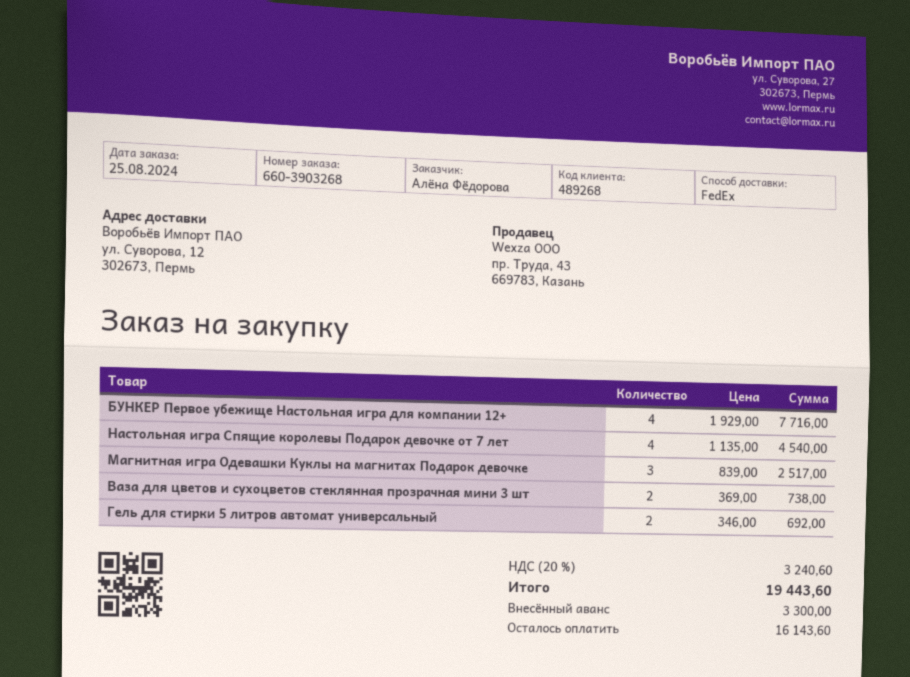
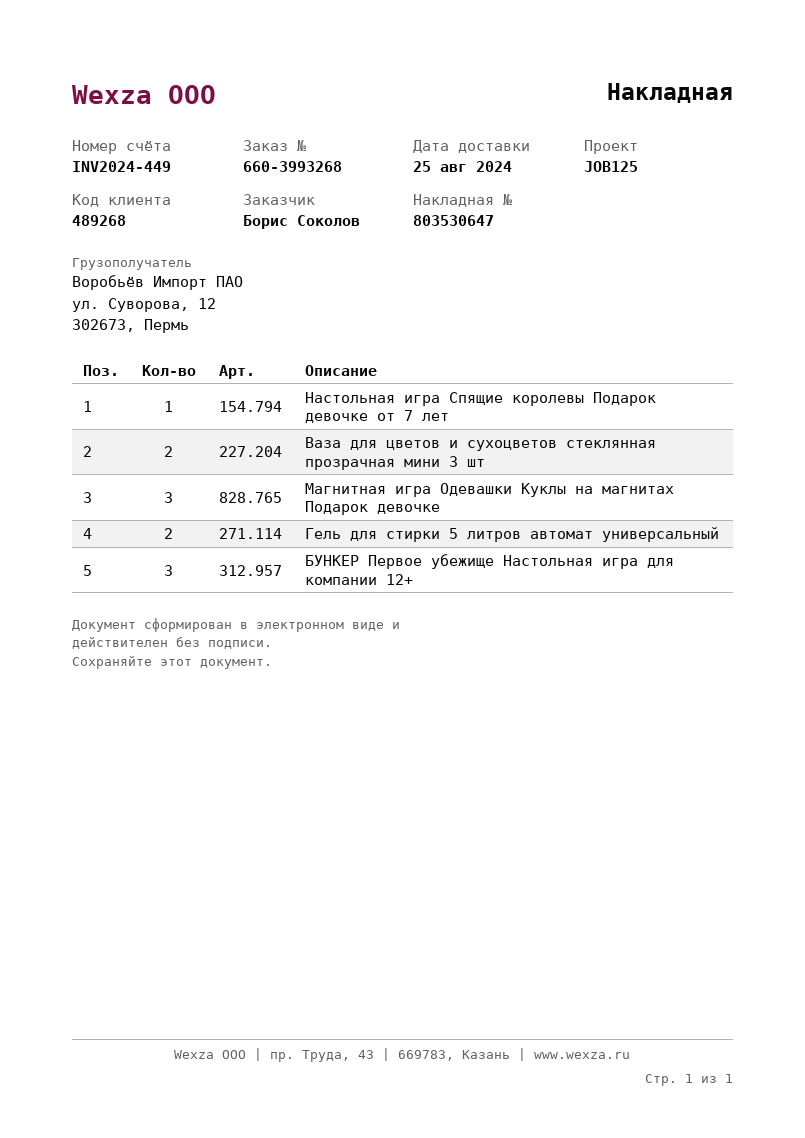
order number: 660-3903268 -> 660-3993268
ordered by: Алёна Фёдорова -> Борис Соколов
БУНКЕР Первое убежище Настольная игра для компании 12+: 4 -> 3
Настольная игра Спящие королевы Подарок девочке от 7 лет: 4 -> 1

